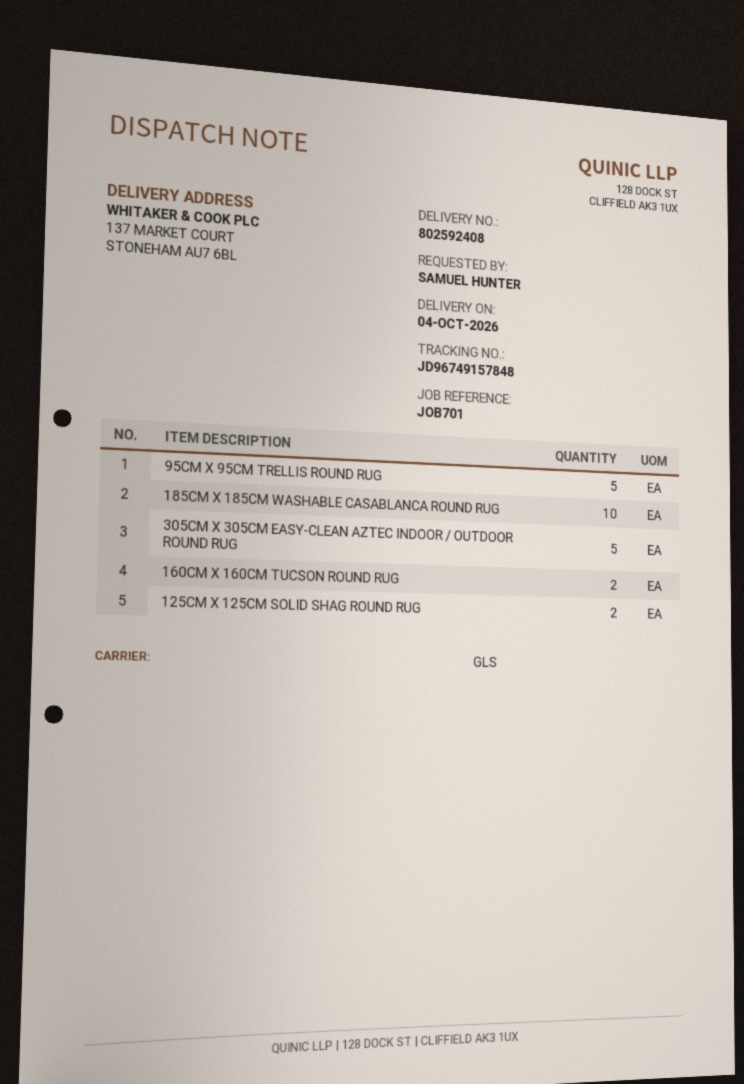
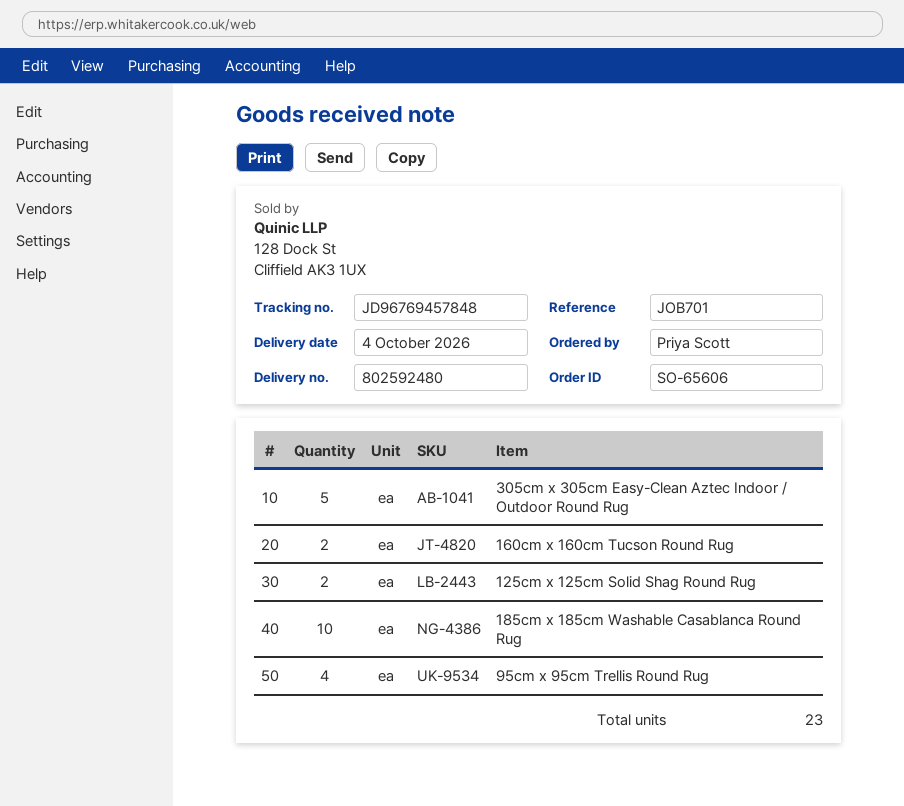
delivery note number: 802592408 -> 802592480
ordered by: SAMUEL HUNTER -> Priya Scott
tracking number: JD96749157848 -> JD96769457848
95CM X 95CM TRELLIS ROUND RUG: 5 -> 4

